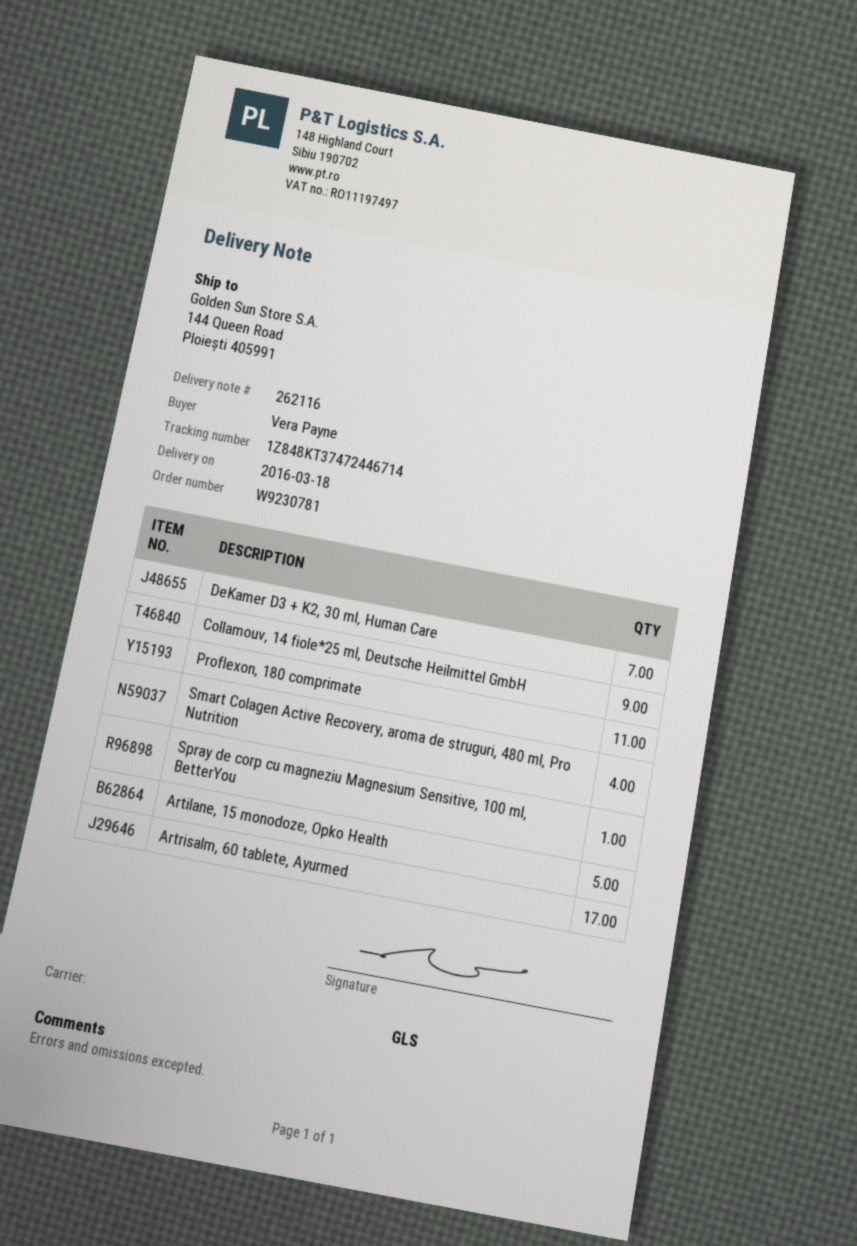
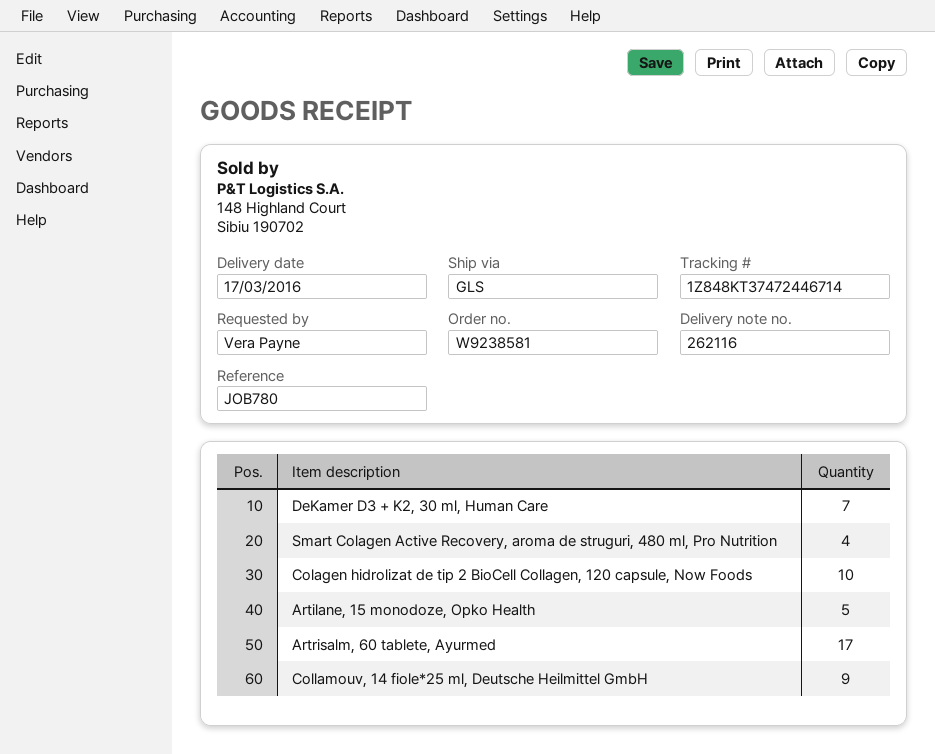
order number: W9230781 -> W9238581
delivery date: 2016-03-18 -> 2016-03-17
Proflexon, 180 comprimate: 11 -> none
Spray de corp cu magneziu Magnesium Sensitive, 100 ml, BetterYou: 1 -> none
Colagen hidrolizat de tip 2 BioCell Collagen, 120 capsule, Now Foods: none -> 10

